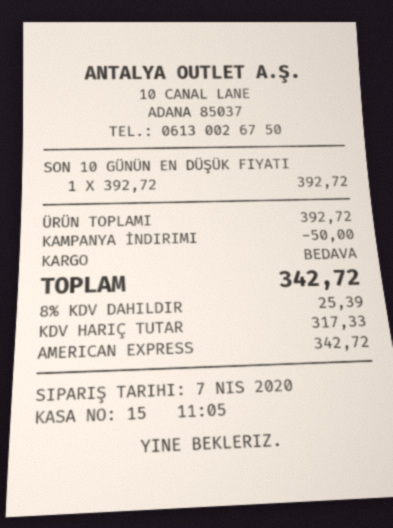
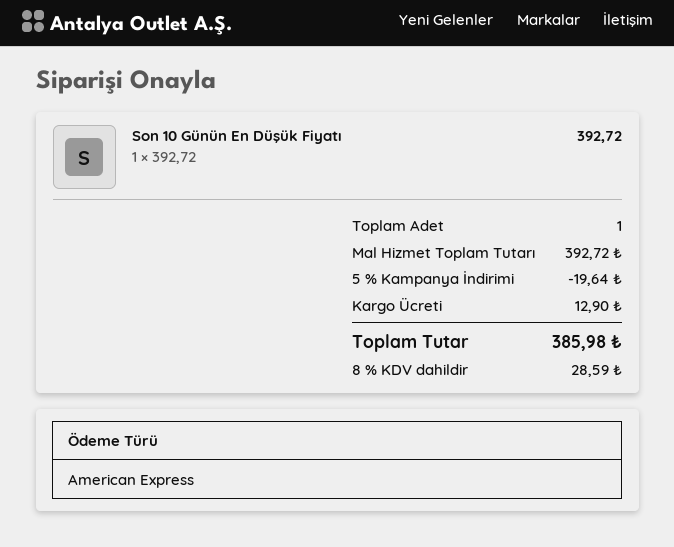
discount: 50.00 -> 19.64
shipping: 0.00 -> 12.90
tax: 8% = 25.39 -> 8% = 28.59
total: 342.72 -> 385.98

